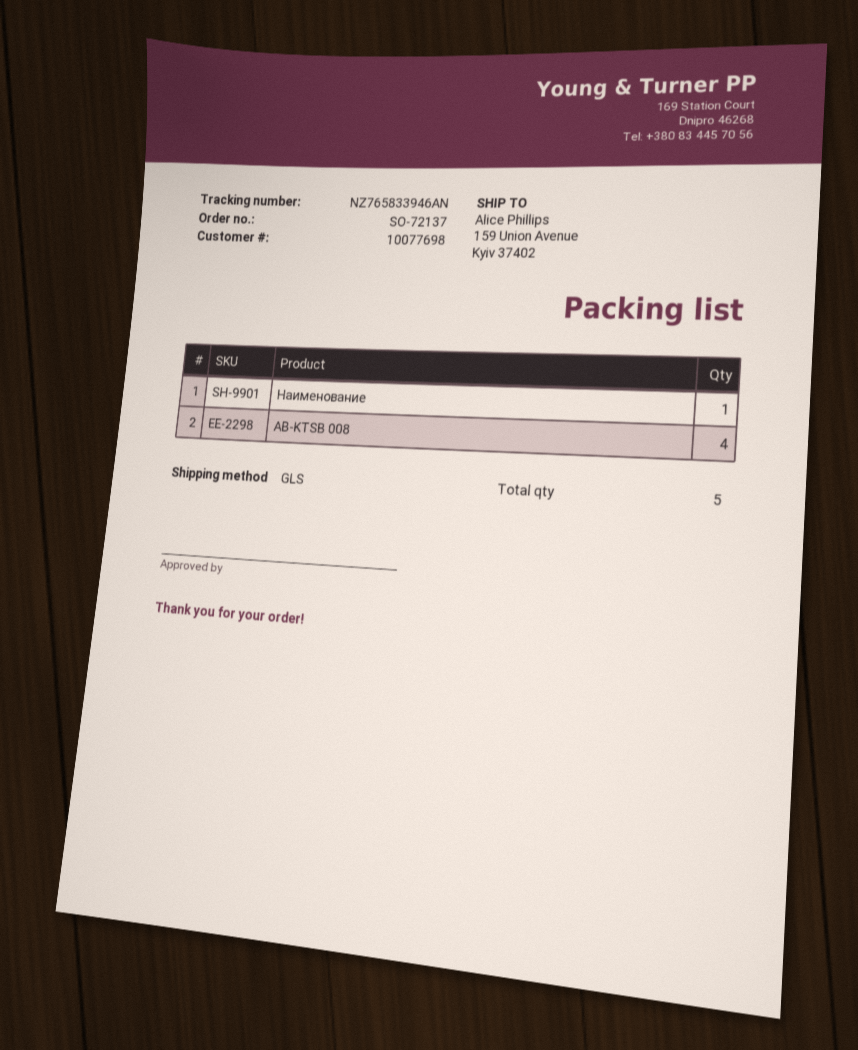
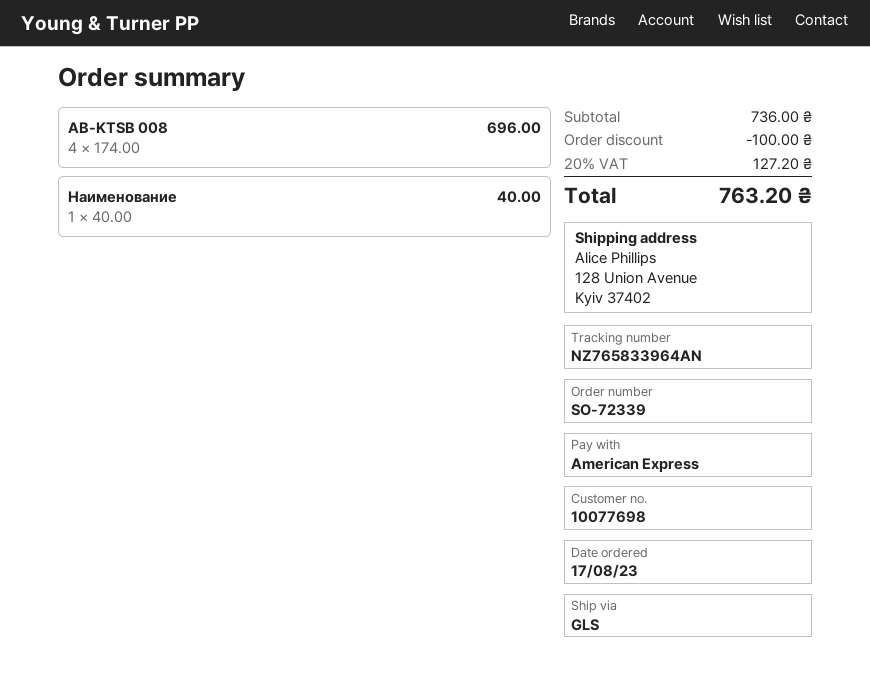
order number: SO-72137 -> SO-72339
tracking number: NZ765833946AN -> NZ765833964AN
ship to: 159 Union Avenue, Kyiv 37402 -> 128 Union Avenue, Kyiv 37402

